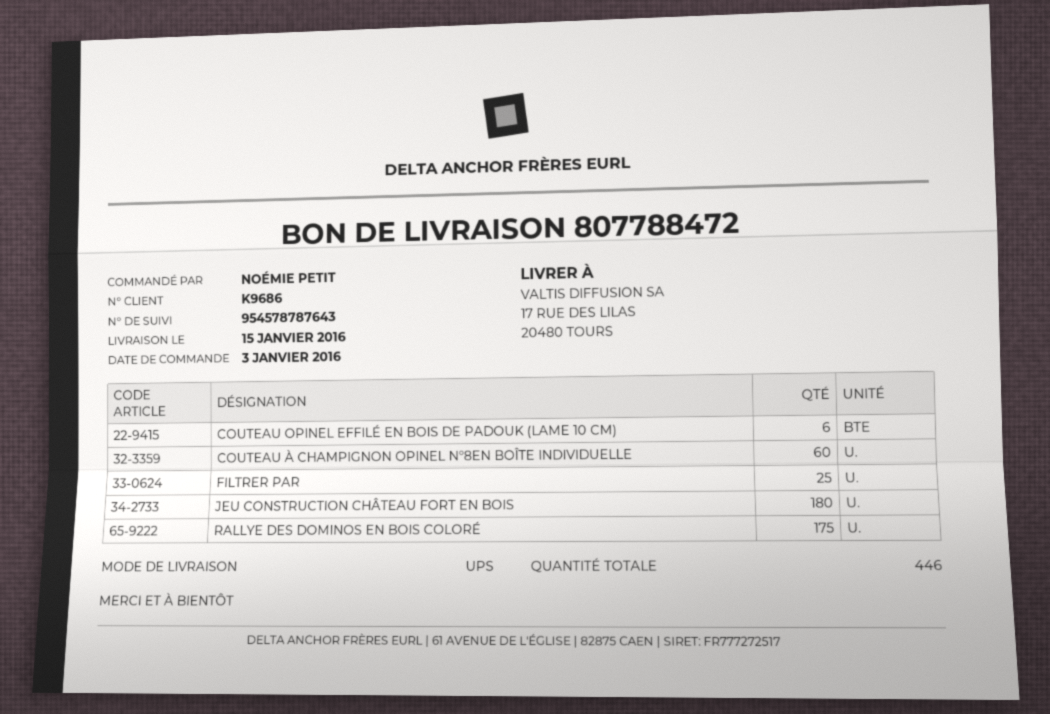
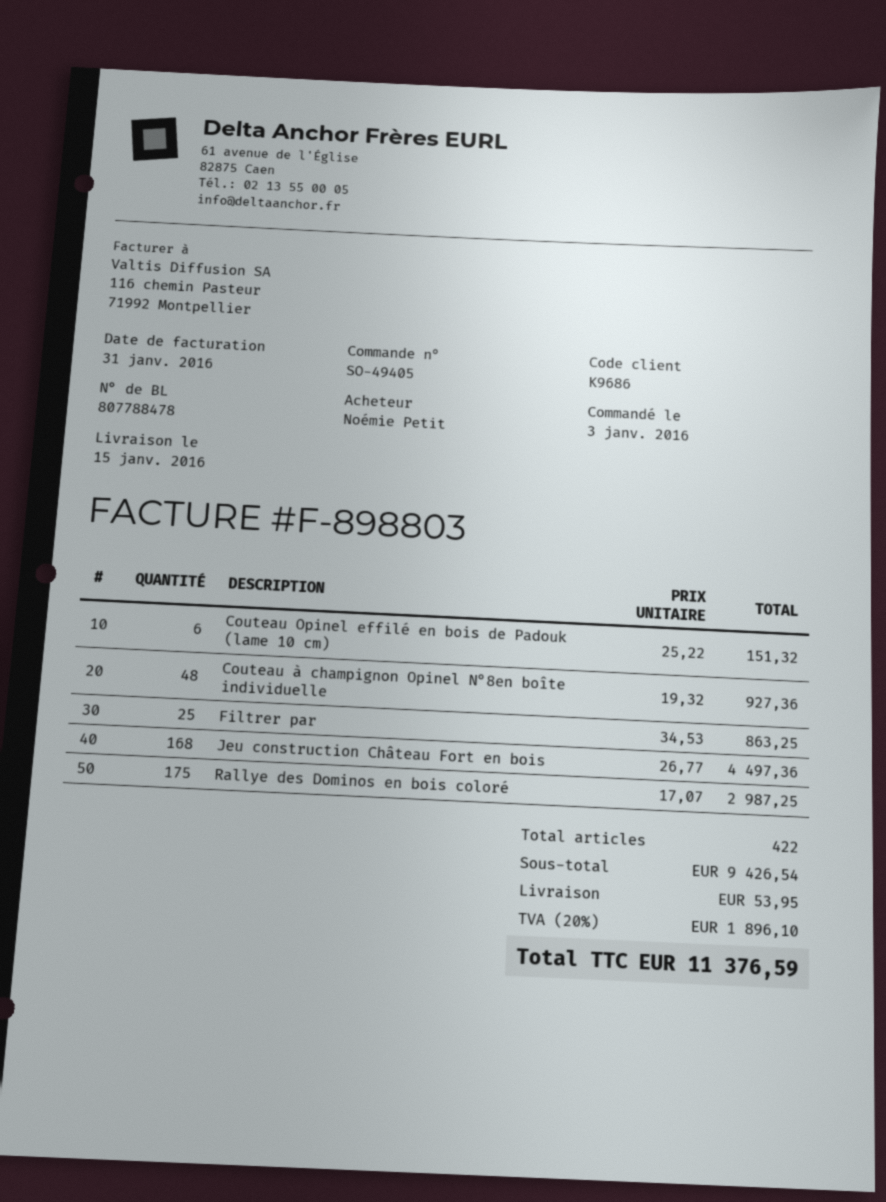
delivery note number: 807788472 -> 807788478
COUTEAU À CHAMPIGNON OPINEL N°8EN BOÎTE INDIVIDUELLE: 60 -> 48
JEU CONSTRUCTION CHÂTEAU FORT EN BOIS: 180 -> 168
total quantity: 446 -> 422

